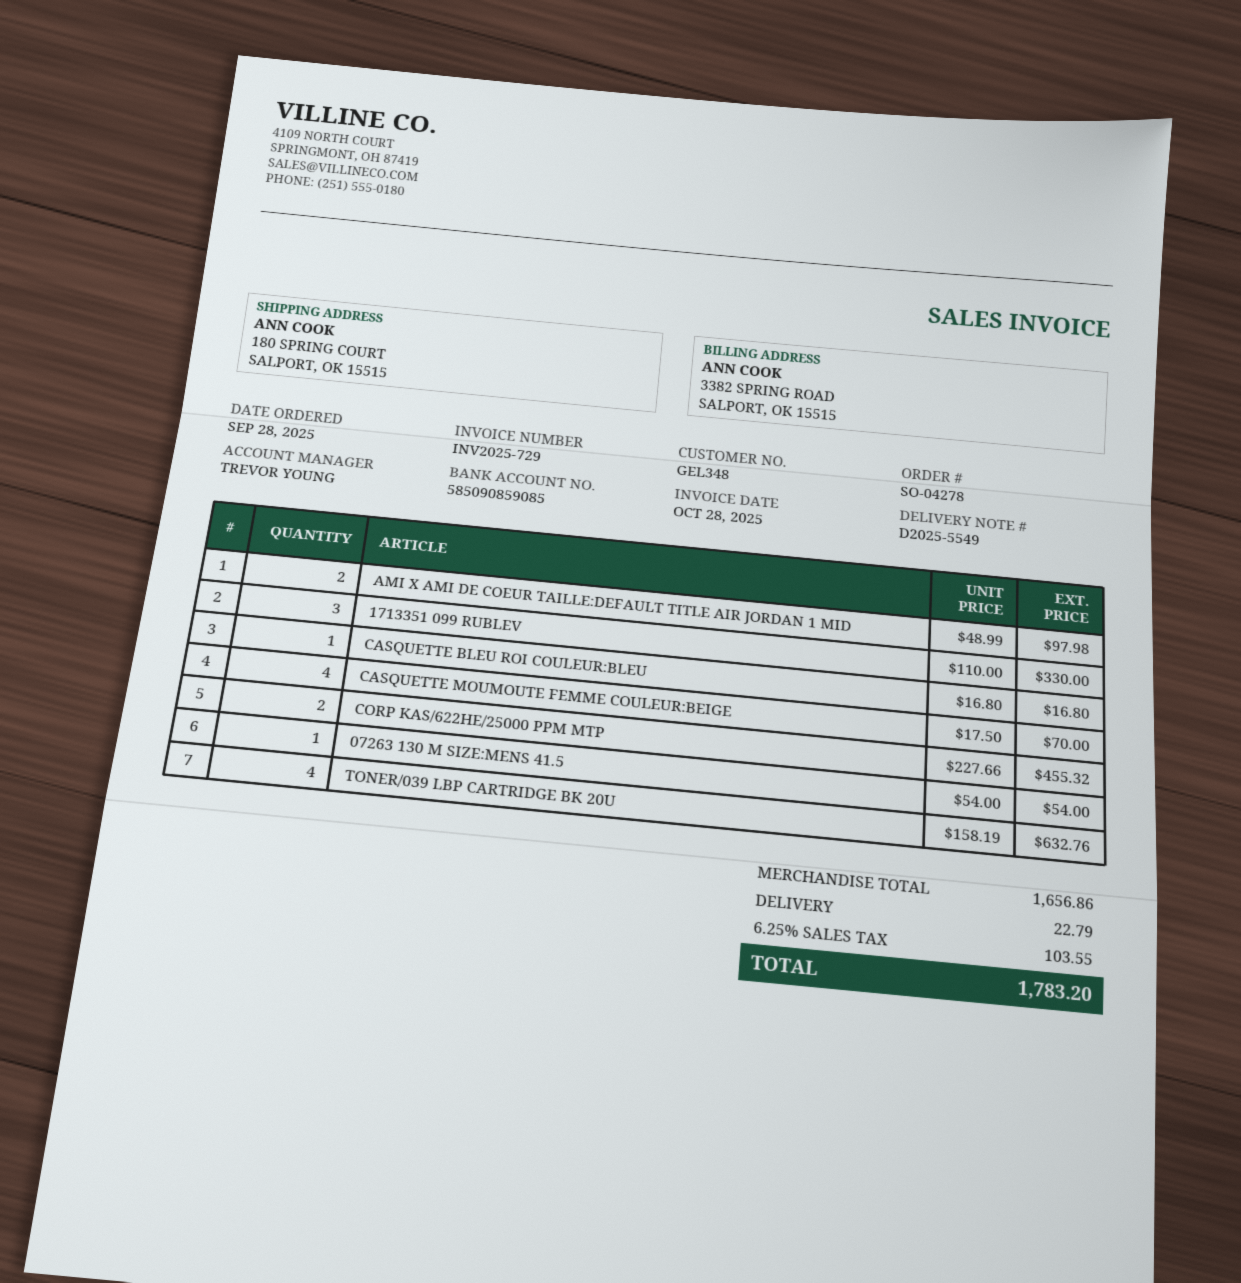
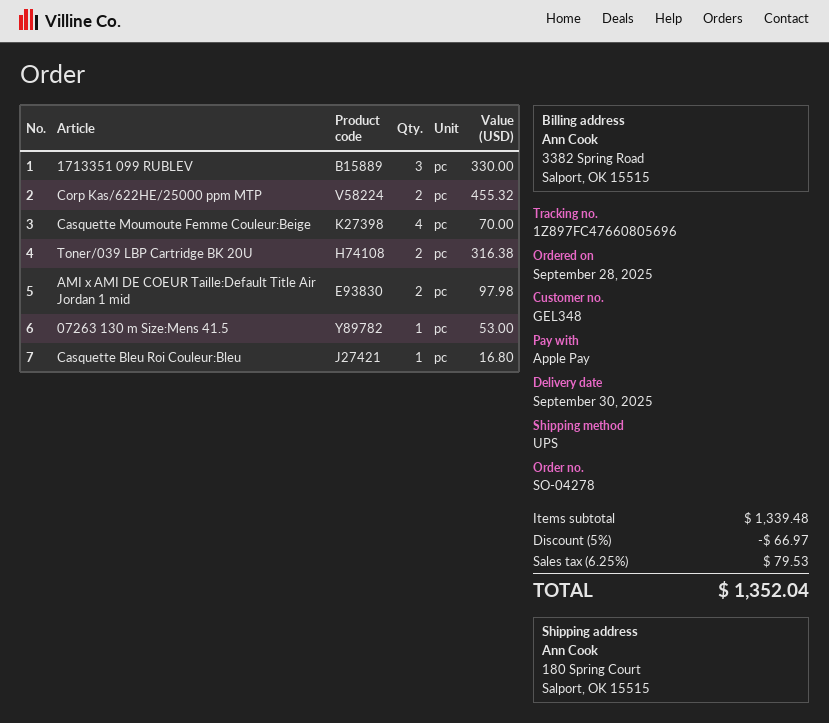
07263 130 M SIZE:MENS 41.5: 1 for 54.00 -> 1 for 53.00
TONER/039 LBP CARTRIDGE BK 20U: 4 for 632.76 -> 2 for 316.38
subtotal: 1656.86 -> 1339.48
discount: none -> 5% = 66.97
shipping: 22.79 -> none
tax: 6.25% = 103.55 -> 6.25% = 79.53
total: 1783.20 -> 1352.04

